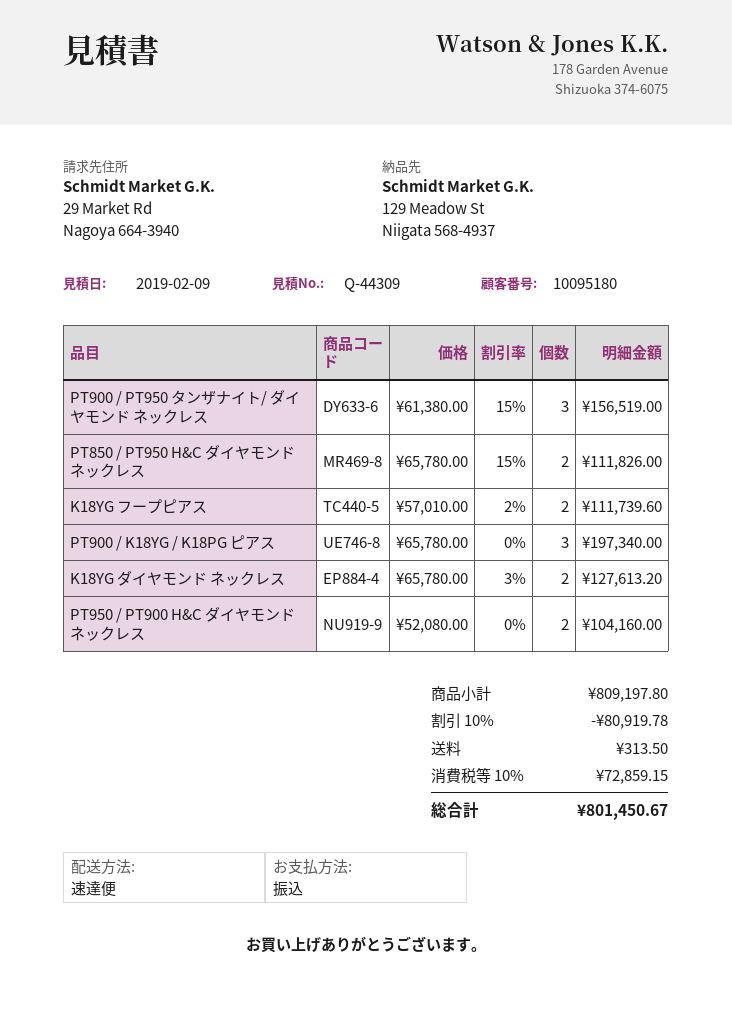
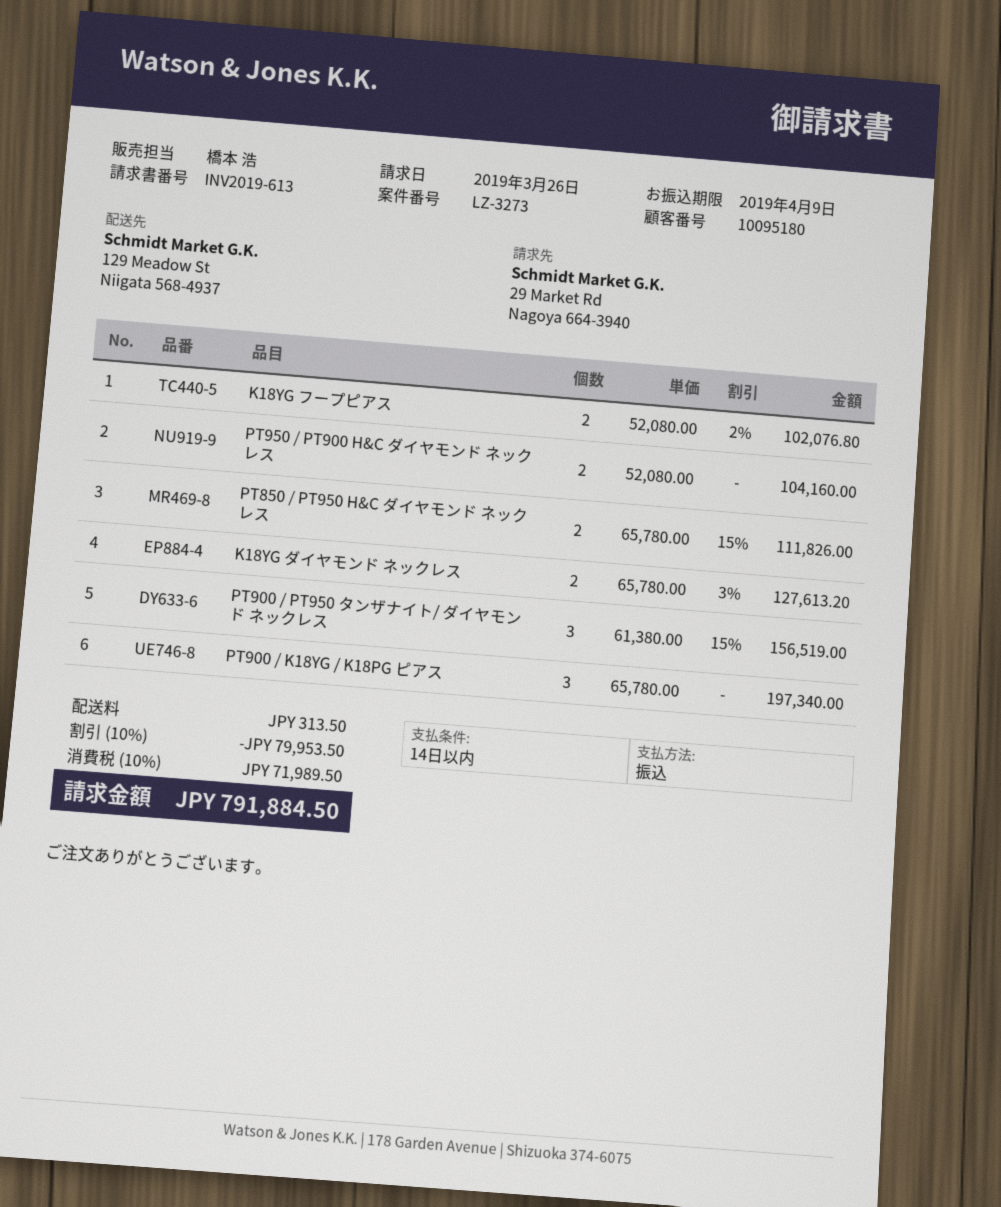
K18YG フープピアス: 2 x 57010.00 - 2% = 111739.60 -> 2 x 52080.00 - 2% = 102076.80
discount: 10% = 80919.78 -> 10% = 79953.50
tax: 10% = 72859.15 -> 10% = 71989.50
total: 801450.67 -> 791884.50

